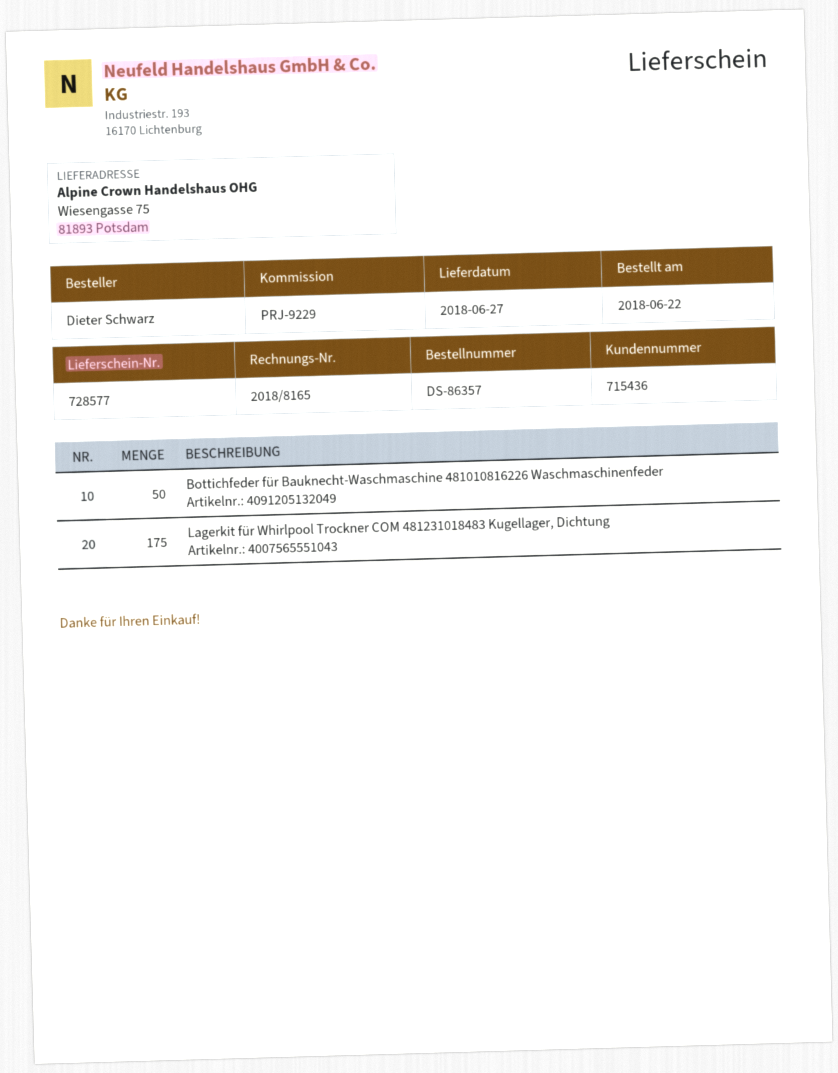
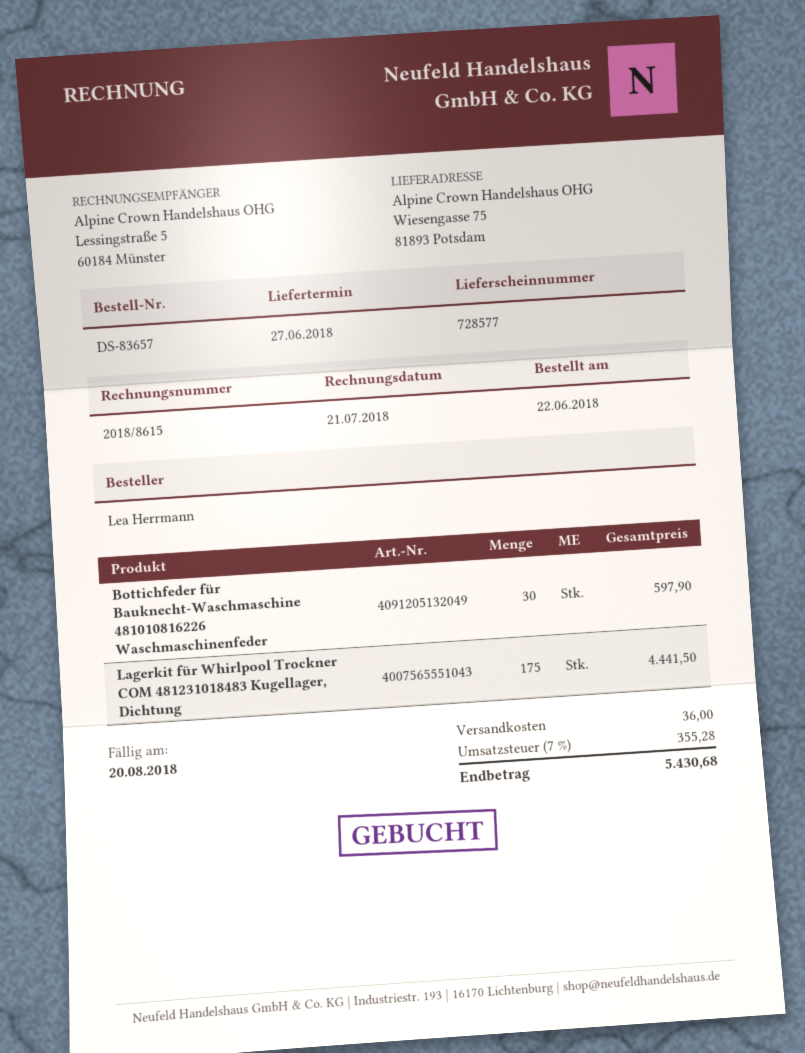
order number: DS-86357 -> DS-83657
invoice number: 2018/8165 -> 2018/8615
ordered by: Dieter Schwarz -> Lea Herrmann
Bottichfeder für Bauknecht-Waschmaschine 481010816226 Waschmaschinenfeder: 50 -> 30

